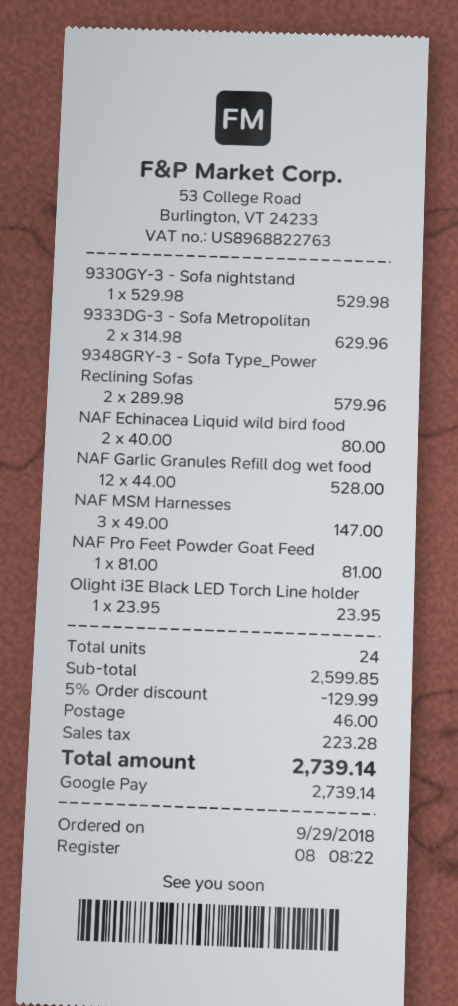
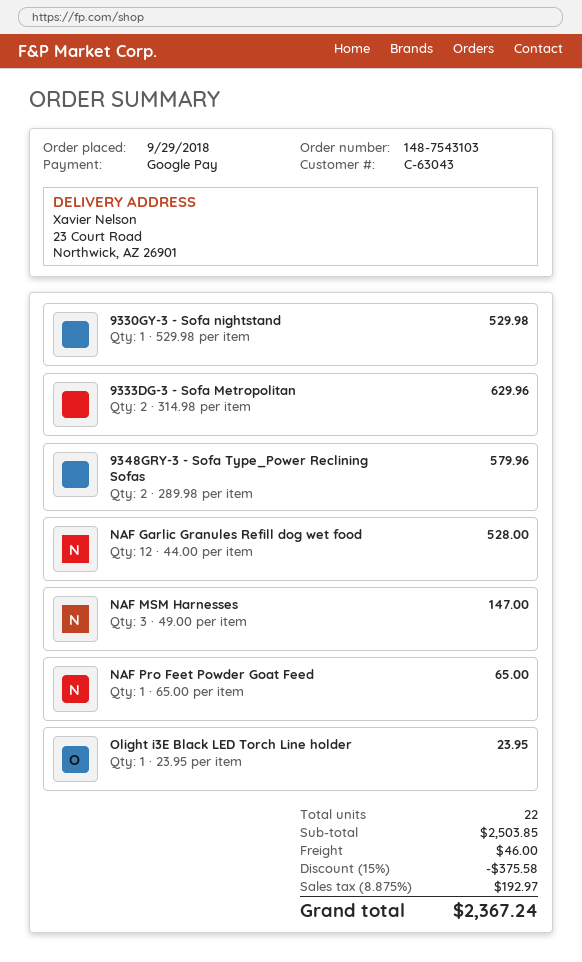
NAF Echinacea Liquid wild bird food: 2 x 40.00 = 80.00 -> none
NAF Pro Feet Powder Goat Feed: 1 x 81.00 = 81.00 -> 1 x 65.00 = 65.00
total quantity: 24 -> 22
subtotal: 2599.85 -> 2503.85
discount: 5% = 129.99 -> 15% = 375.58
tax: 223.28 -> 192.97
total: 2739.14 -> 2367.24

